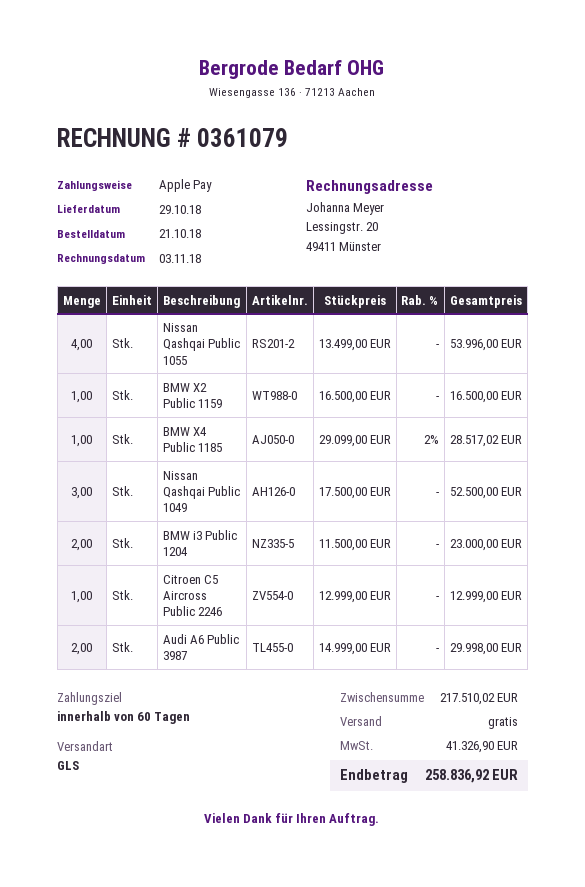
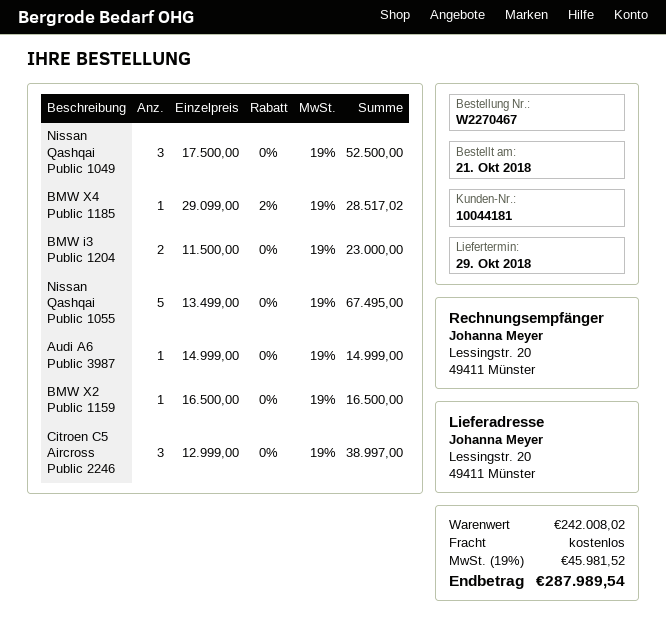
Nissan Qashqai Public 1055: 4 x 13499.00 = 53996.00 -> 5 x 13499.00 = 67495.00
Citroen C5 Aircross Public 2246: 1 x 12999.00 = 12999.00 -> 3 x 12999.00 = 38997.00
Audi A6 Public 3987: 2 x 14999.00 = 29998.00 -> 1 x 14999.00 = 14999.00
subtotal: 217510.02 -> 242008.02
tax: 41326.90 -> 45981.52
total: 258836.92 -> 287989.54

